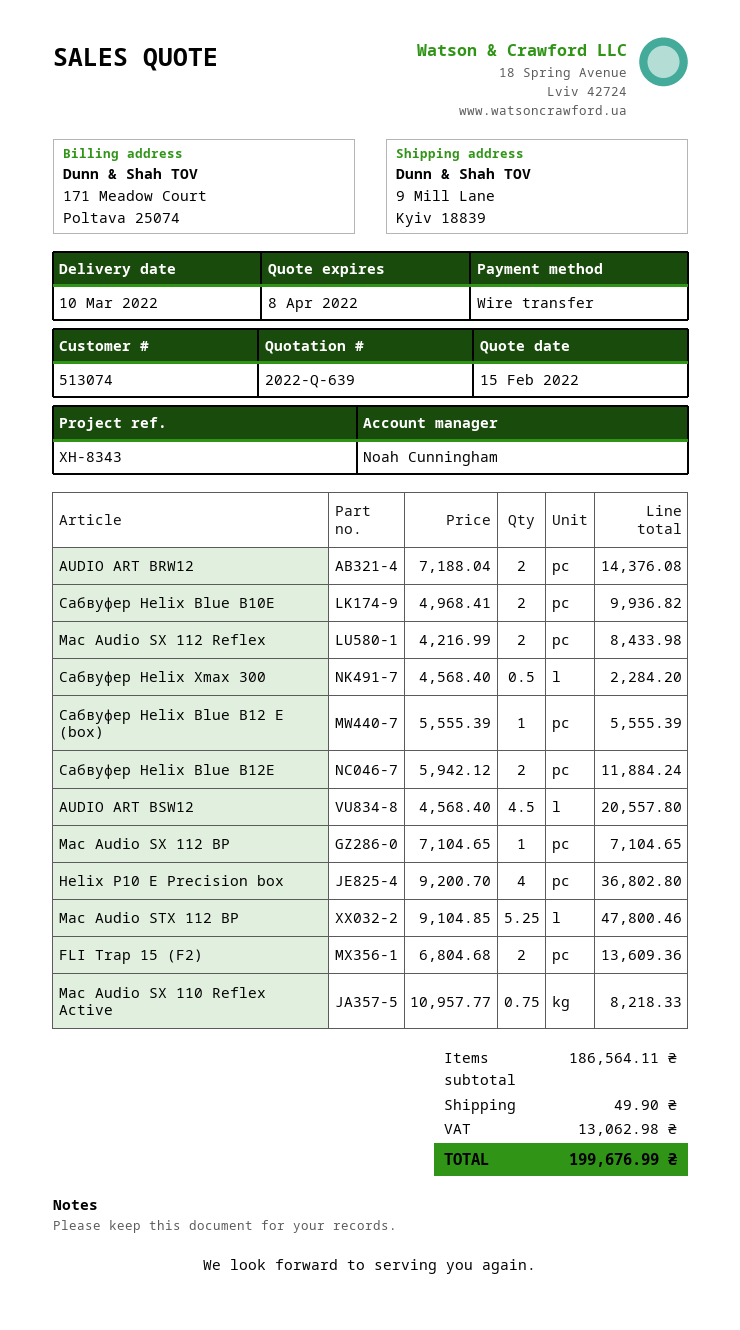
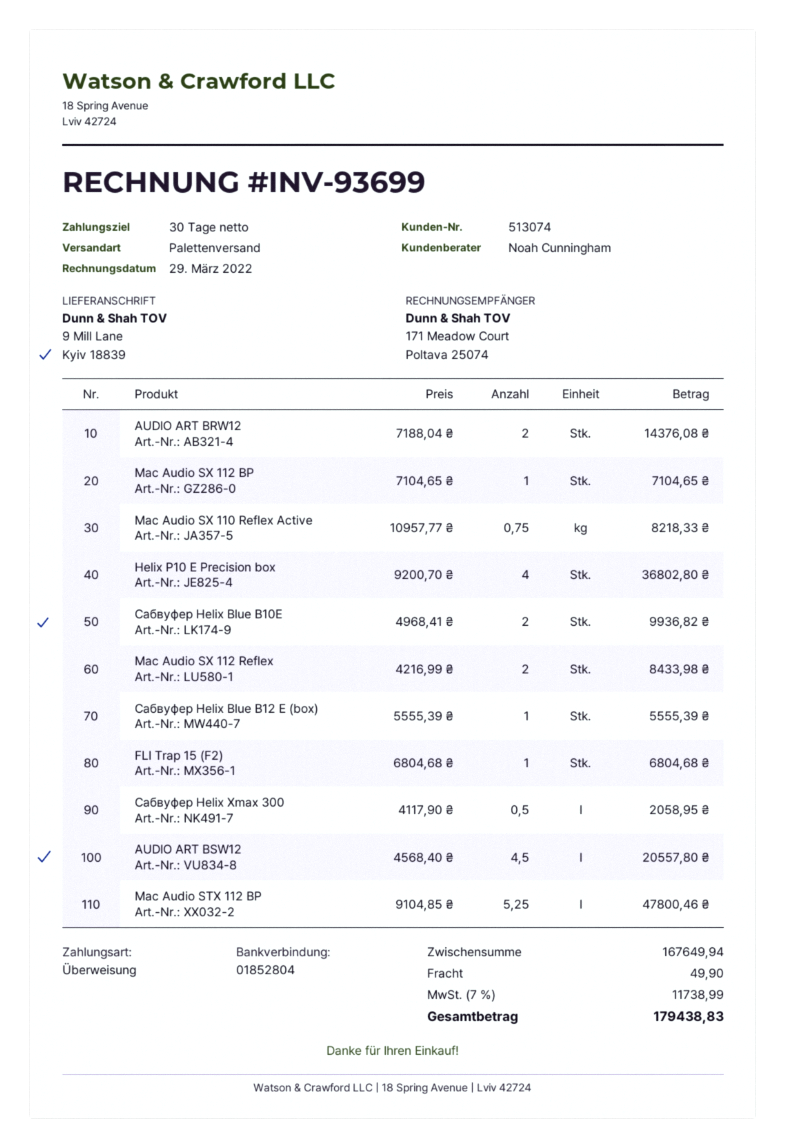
Сабвуфер Helix Xmax 300: 0.5 x 4568.40 = 2284.20 -> 0.5 x 4117.90 = 2058.95
Сабвуфер Helix Blue B12E: 2 x 5942.12 = 11884.24 -> none
FLI Trap 15 (F2): 2 x 6804.68 = 13609.36 -> 1 x 6804.68 = 6804.68
subtotal: 186564.11 -> 167649.94
tax: 13062.98 -> 11738.99
total: 199676.99 -> 179438.83

